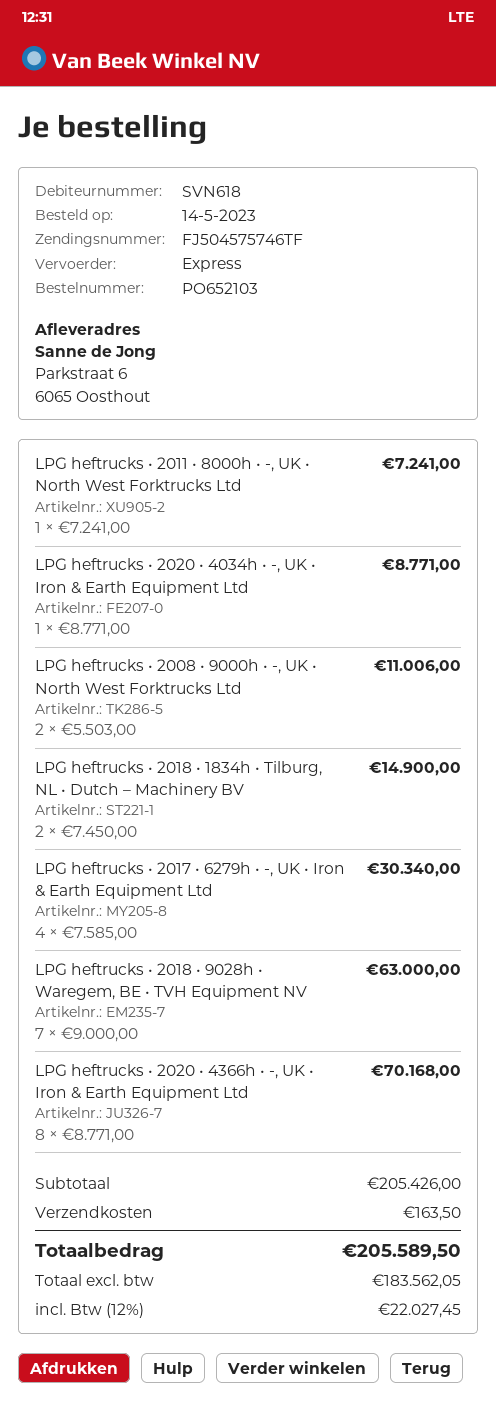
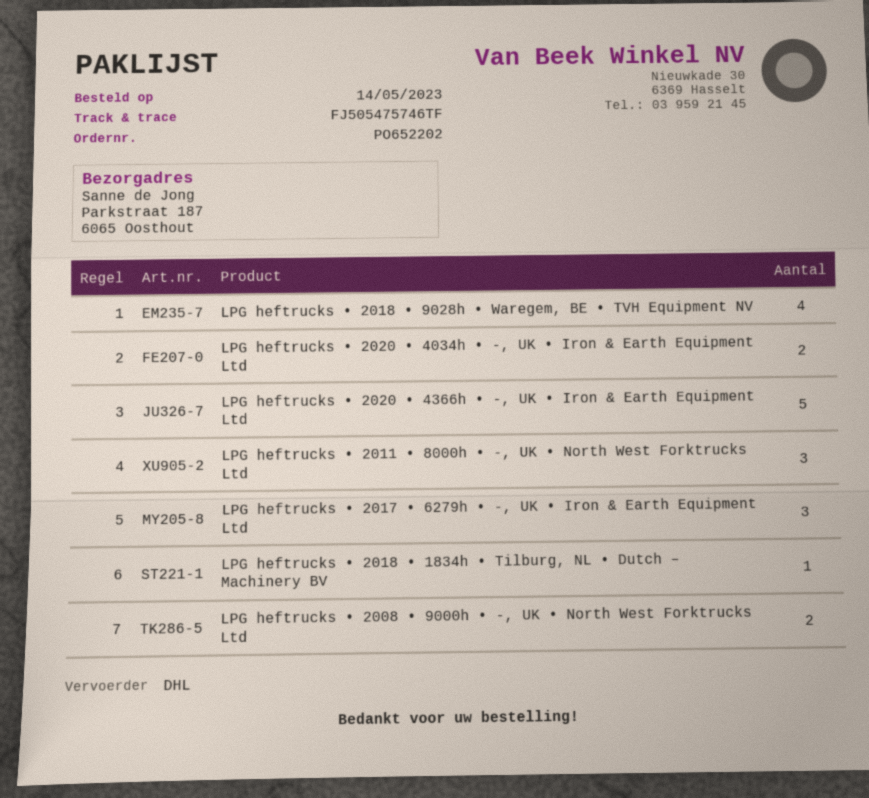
order number: PO652103 -> PO652202
shipping method: express -> DHL
tracking number: FJ504575746TF -> FJ505475746TF
ship to: Parkstraat 6, 6065 Oosthout -> Parkstraat 187, 6065 Oosthout
LPG heftrucks • 2011 • 8000h • -, UK • North West Forktrucks Ltd: 1 -> 3
LPG heftrucks • 2020 • 4034h • -, UK • Iron & Earth Equipment Ltd: 1 -> 2
LPG heftrucks • 2018 • 1834h • Tilburg, NL • Dutch – Machinery BV: 2 -> 1
LPG heftrucks • 2017 • 6279h • -, UK • Iron & Earth Equipment Ltd: 4 -> 3
LPG heftrucks • 2018 • 9028h • Waregem, BE • TVH Equipment NV: 7 -> 4
LPG heftrucks • 2020 • 4366h • -, UK • Iron & Earth Equipment Ltd: 8 -> 5

